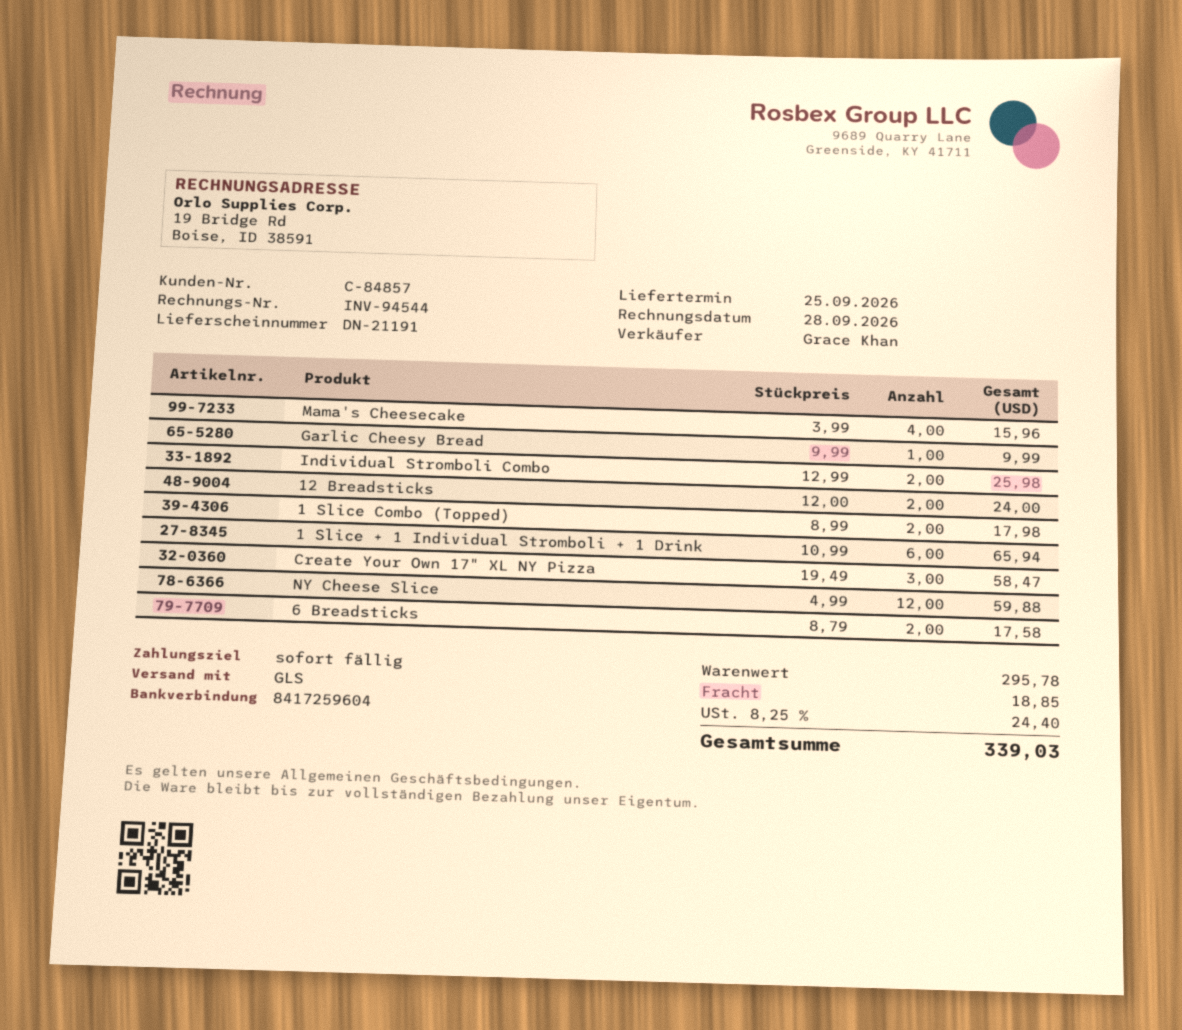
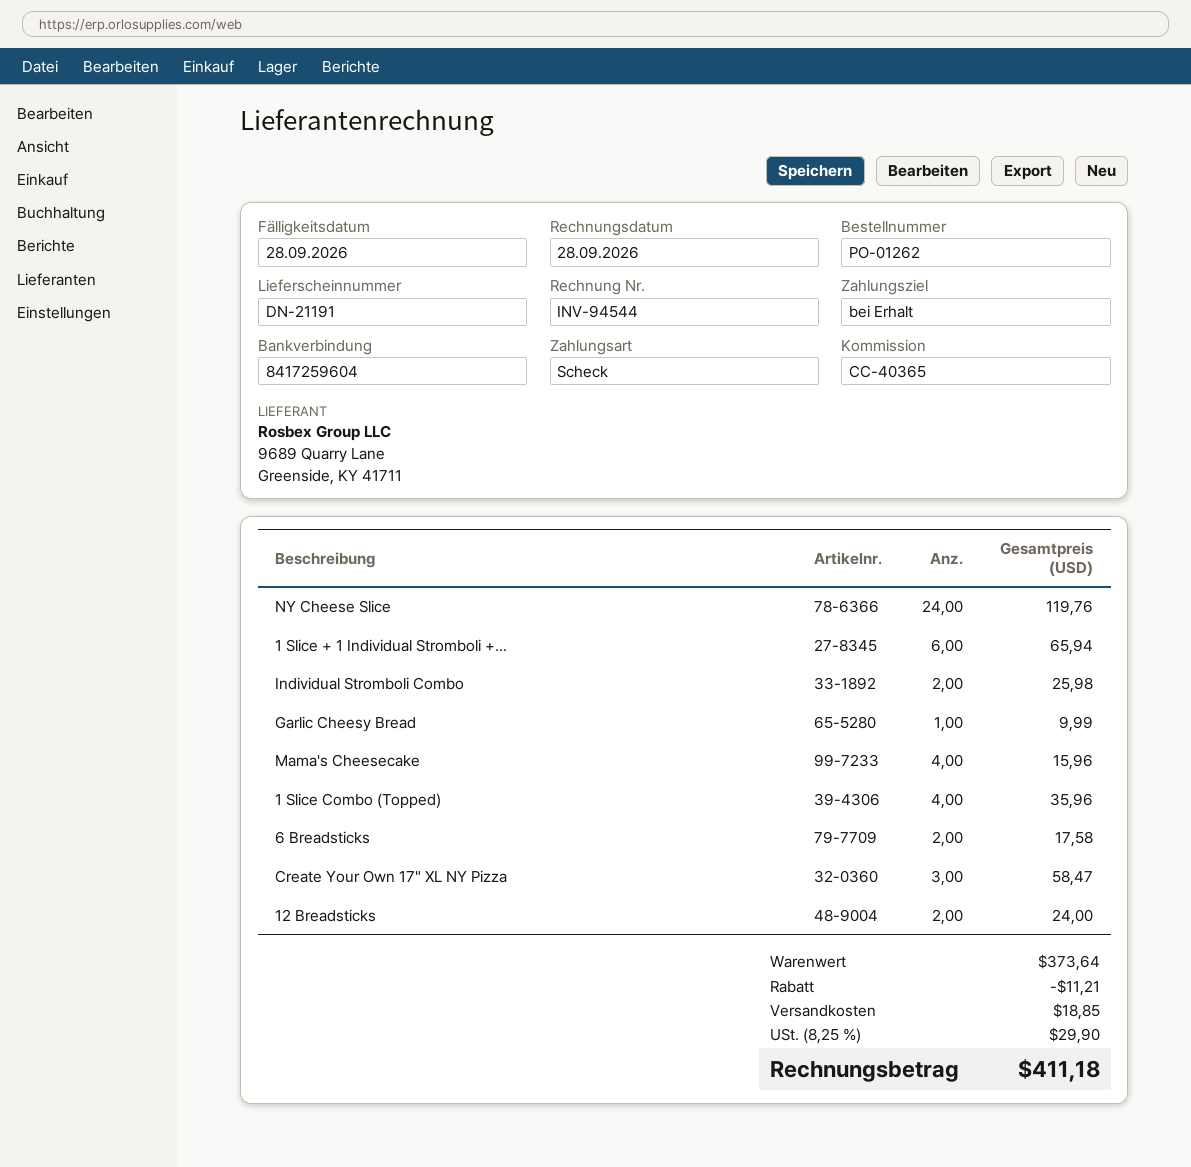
1 Slice Combo (Topped): 2 for 17.98 -> 4 for 35.96
NY Cheese Slice: 12 for 59.88 -> 24 for 119.76
subtotal: 295.78 -> 373.64
discount: none -> 11.21
tax: 8.25% = 24.40 -> 8.25% = 29.90
total: 339.03 -> 411.18

